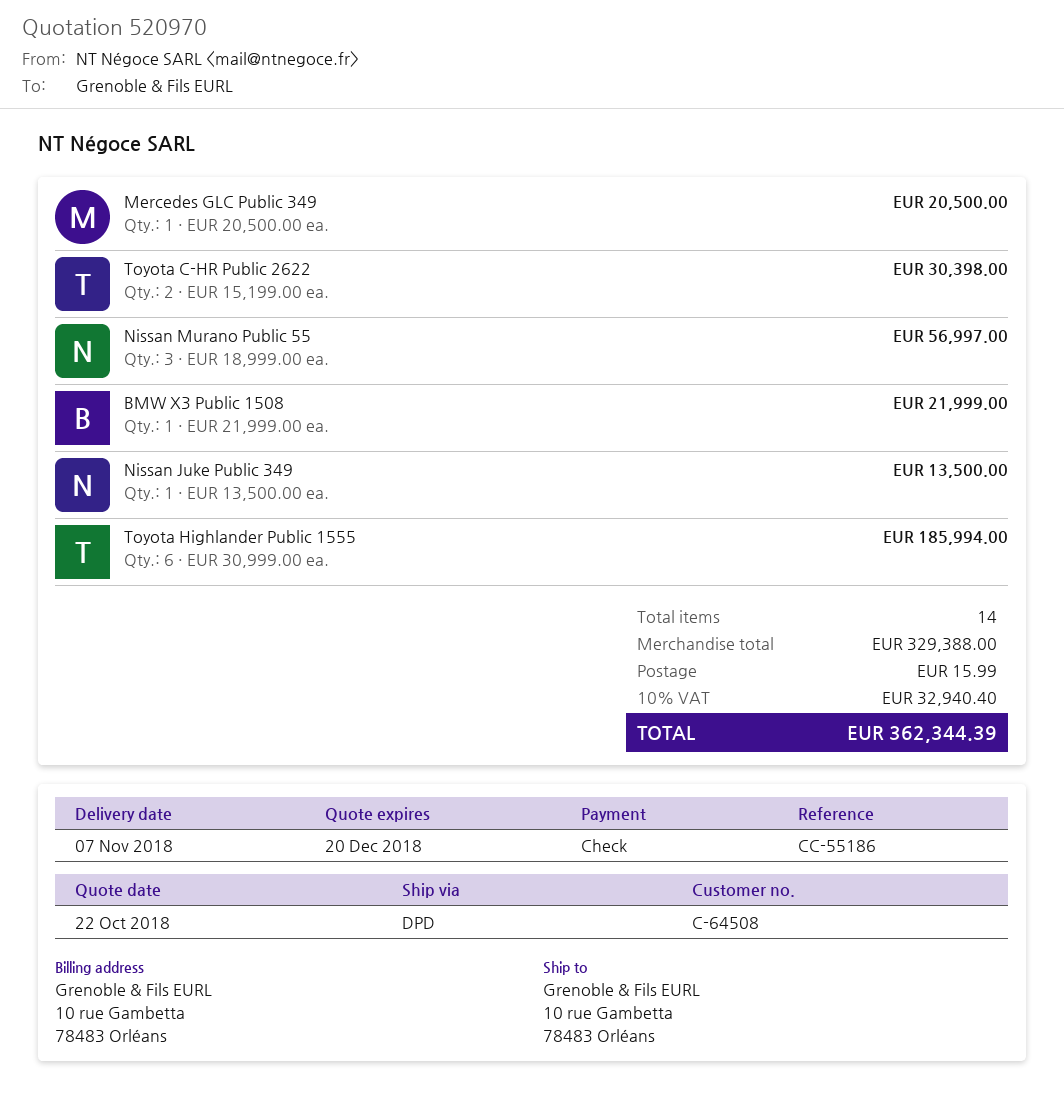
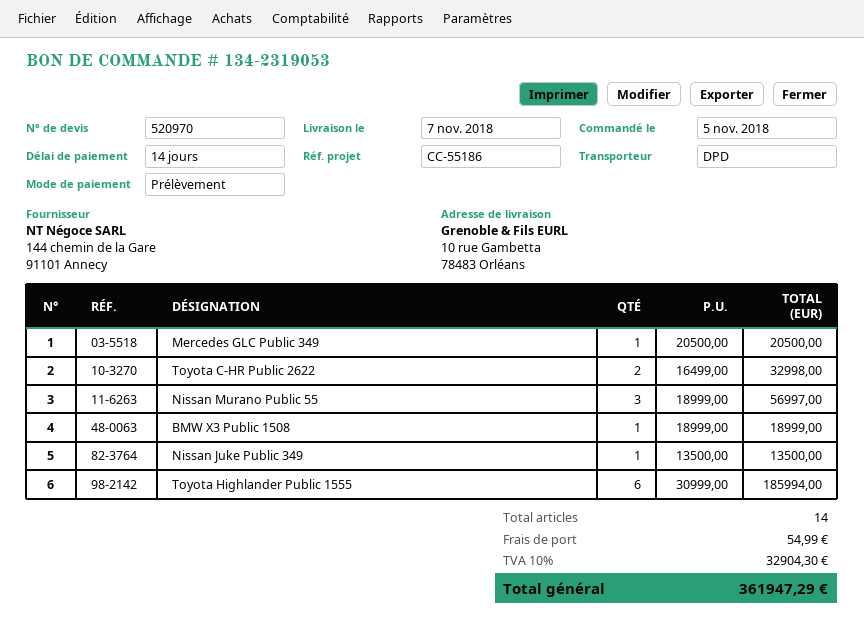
payment method: cheque -> direct debit
Toyota C-HR Public 2622: 2 x 15199.00 = 30398.00 -> 2 x 16499.00 = 32998.00
BMW X3 Public 1508: 1 x 21999.00 = 21999.00 -> 1 x 18999.00 = 18999.00
shipping: 15.99 -> 54.99
tax: 10% = 32940.40 -> 10% = 32904.30
total: 362344.39 -> 361947.29

